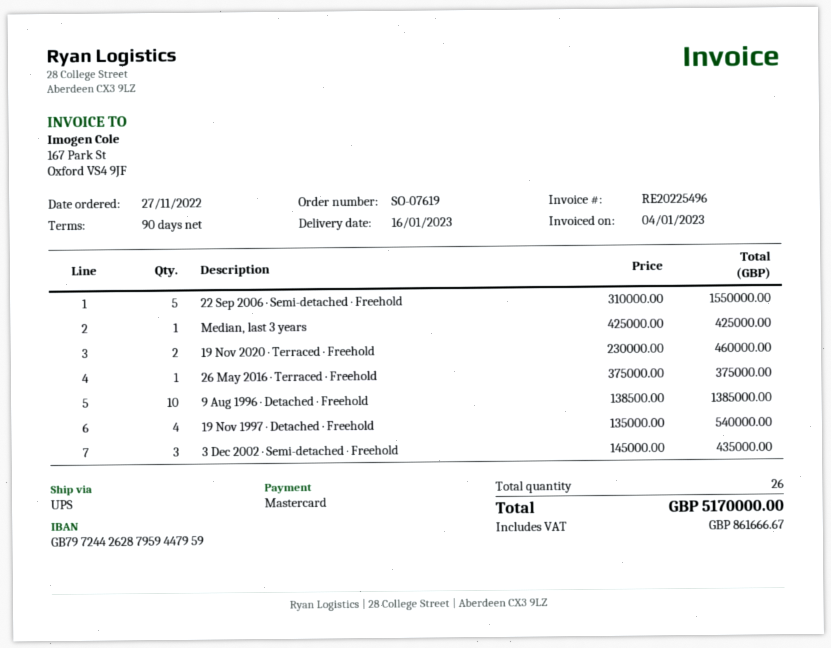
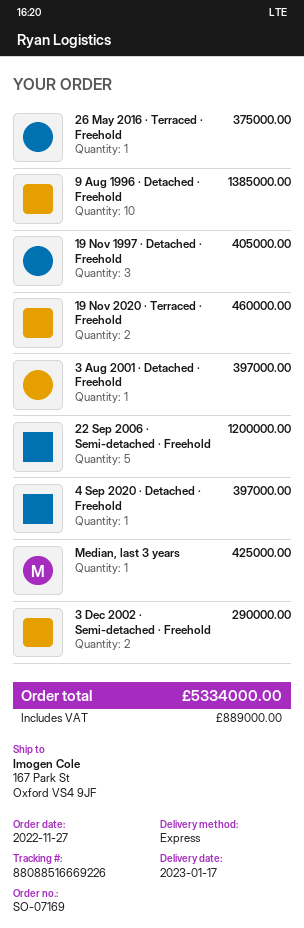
order number: SO-07619 -> SO-07169
delivery date: 2023-01-16 -> 2023-01-17
shipping method: UPS -> express
22 Sep 2006 · Semi-detached · Freehold: 5 for 1550000.00 -> 5 for 1200000.00
19 Nov 1997 · Detached · Freehold: 4 for 540000.00 -> 3 for 405000.00
3 Dec 2002 · Semi-detached · Freehold: 3 for 435000.00 -> 2 for 290000.00
3 Aug 2001 · Detached · Freehold: none -> 1 for 397000.00
4 Sep 2020 · Detached · Freehold: none -> 1 for 397000.00
tax: 861666.67 -> 889000.00
total: 5170000.00 -> 5334000.00

